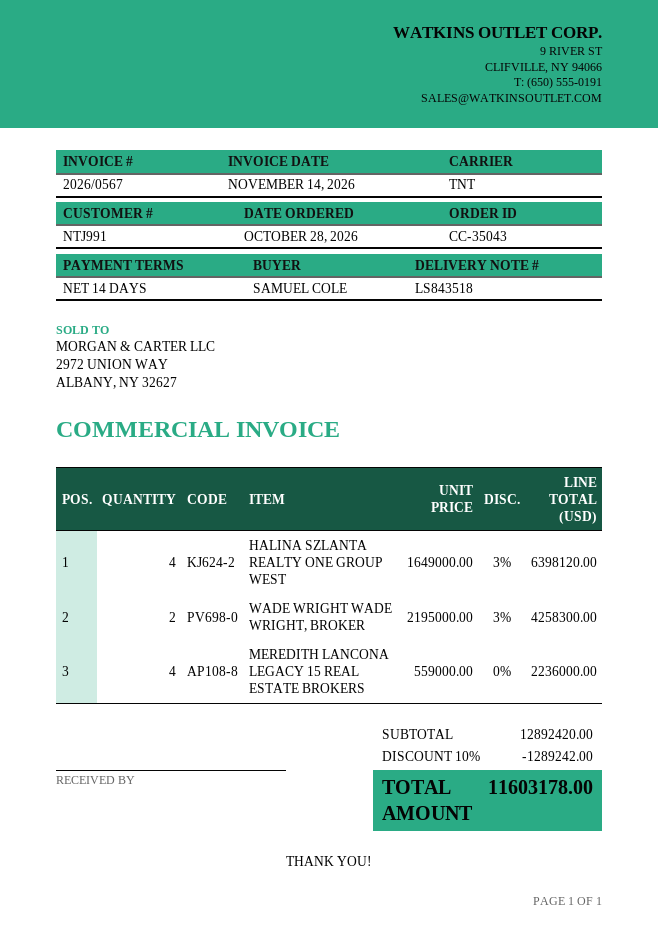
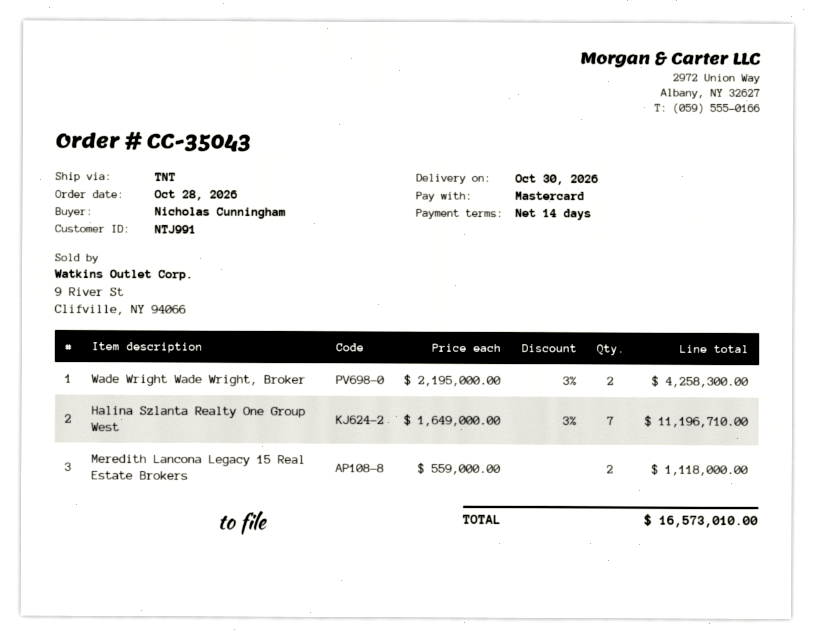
ordered by: SAMUEL COLE -> Nicholas Cunningham
HALINA SZLANTA REALTY ONE GROUP WEST: 4 x 1649000.00 - 3% = 6398120.00 -> 7 x 1649000.00 - 3% = 11196710.00
MEREDITH LANCONA LEGACY 15 REAL ESTATE BROKERS: 4 x 559000.00 = 2236000.00 -> 2 x 559000.00 = 1118000.00
discount: 10% = 1289242.00 -> none
total: 11603178.00 -> 16573010.00

